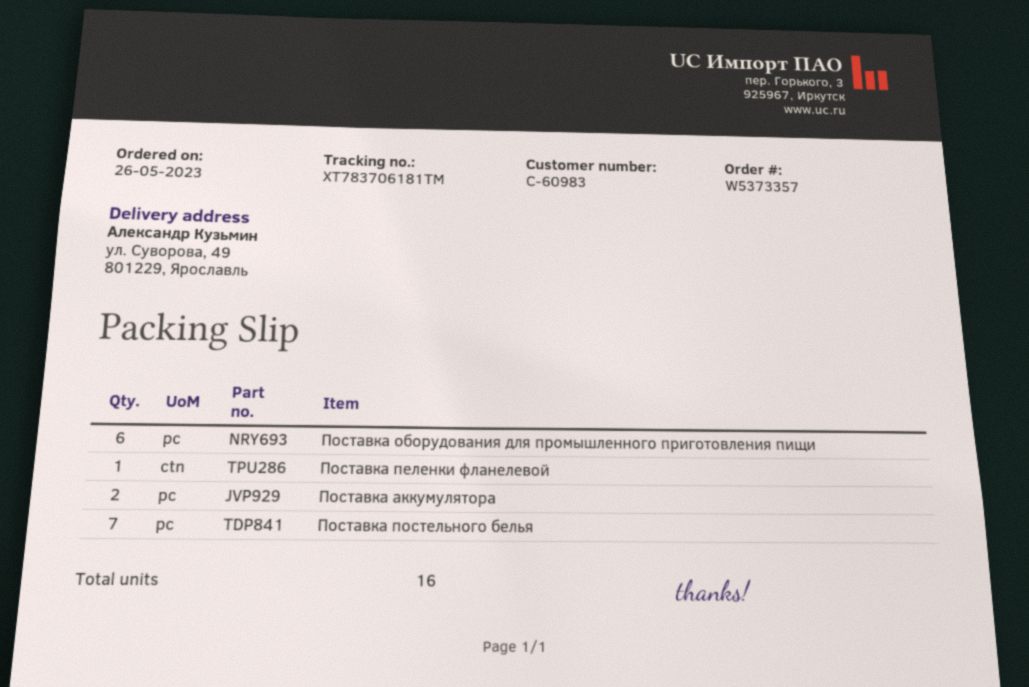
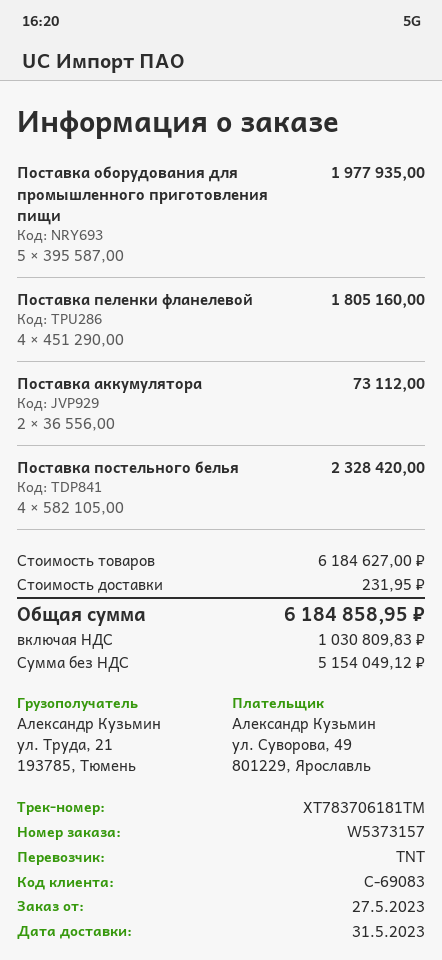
order number: W5373357 -> W5373157
order date: 2023-05-26 -> 2023-05-27
customer number: C-60983 -> C-69083
ship to: ул. Суворова, 49, 801229, Ярославль -> ул. Труда, 21, 193785, Тюмень
Поставка оборудования для промышленного приготовления пищи: 6 -> 5
Поставка пеленки фланелевой: 1 -> 4
Поставка постельного белья: 7 -> 4

